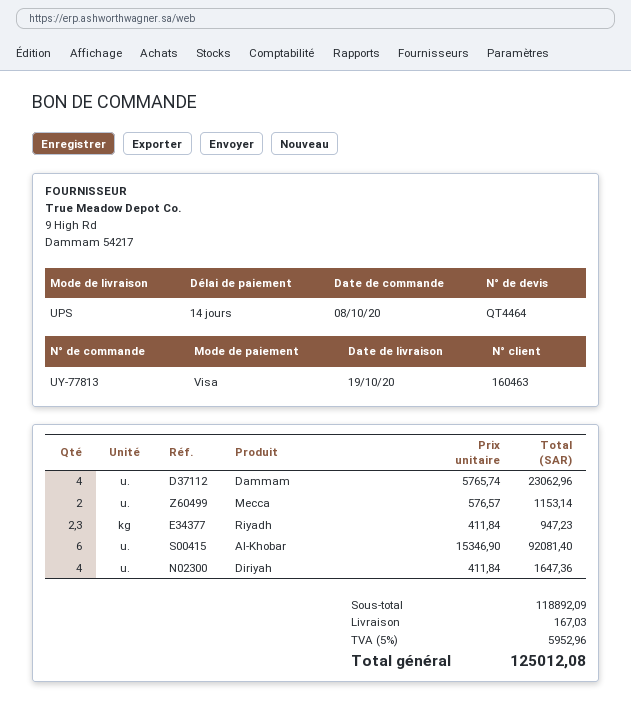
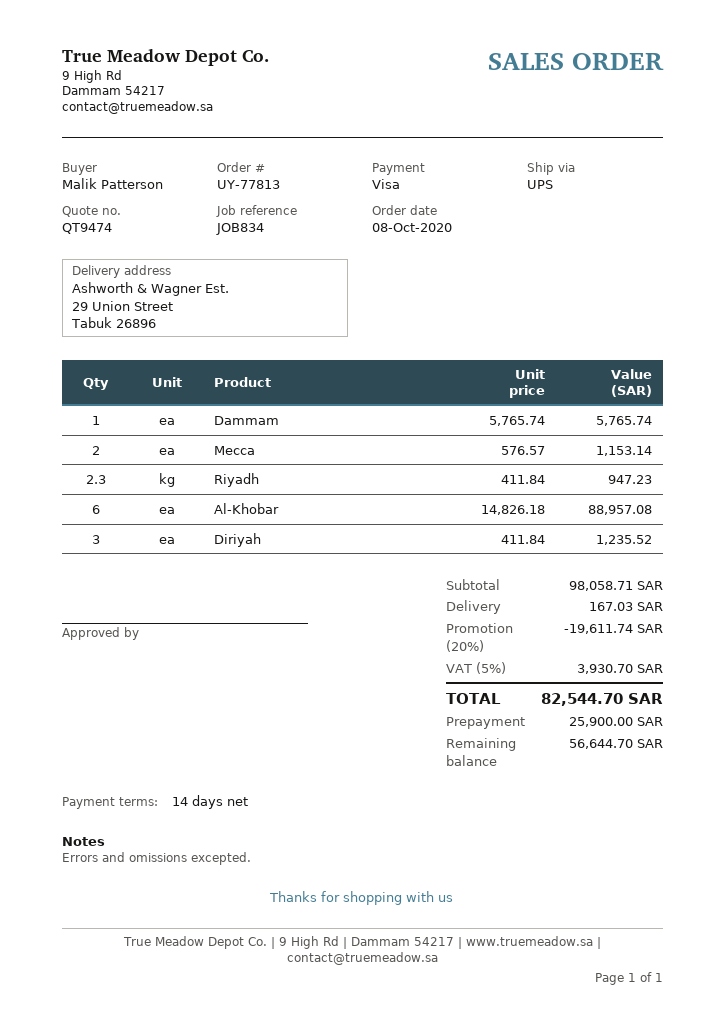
quote number: QT4464 -> QT9474
Dammam: 4 x 5765.74 = 23062.96 -> 1 x 5765.74 = 5765.74
Al-Khobar: 6 x 15346.90 = 92081.40 -> 6 x 14826.18 = 88957.08
Diriyah: 4 x 411.84 = 1647.36 -> 3 x 411.84 = 1235.52
subtotal: 118892.09 -> 98058.71
discount: none -> 20% = 19611.74
tax: 5% = 5952.96 -> 5% = 3930.70
total: 125012.08 -> 82544.70

